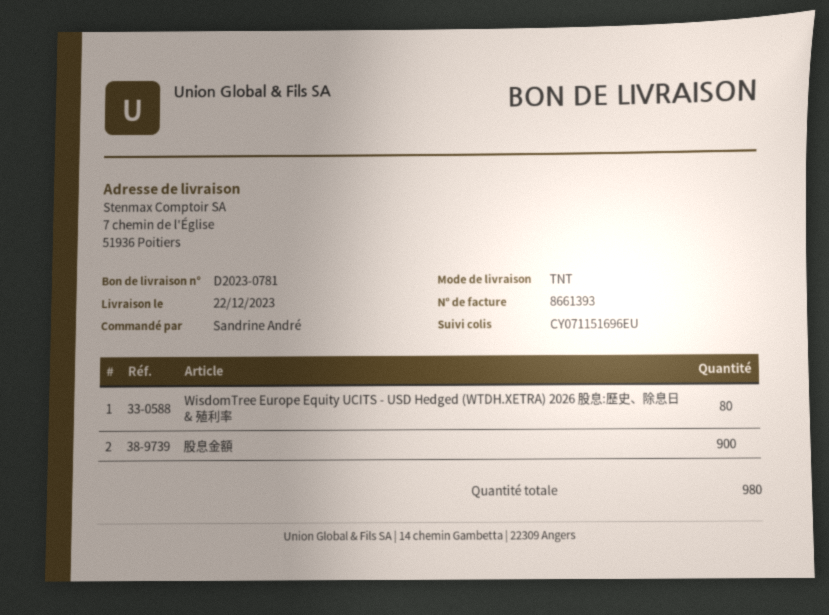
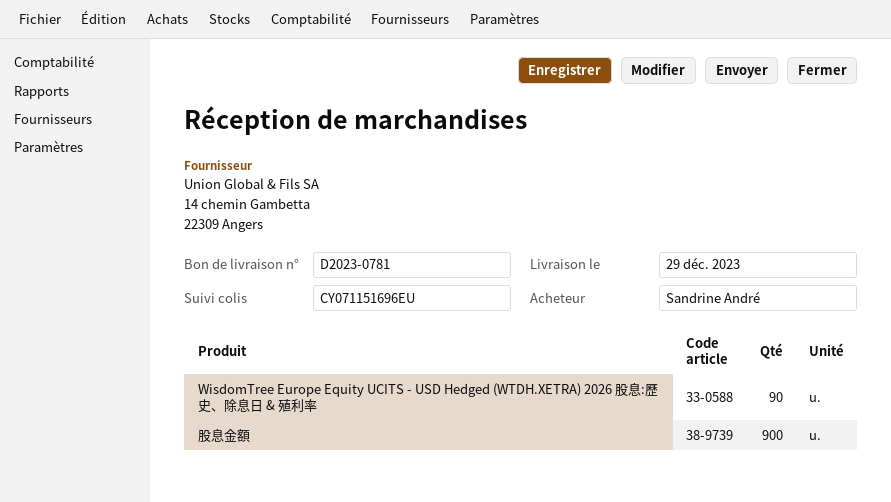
delivery date: 2023-12-22 -> 2023-12-29
WisdomTree Europe Equity UCITS - USD Hedged (WTDH.XETRA) 2026 股息:歷史、除息日 & 殖利率: 80 -> 90

